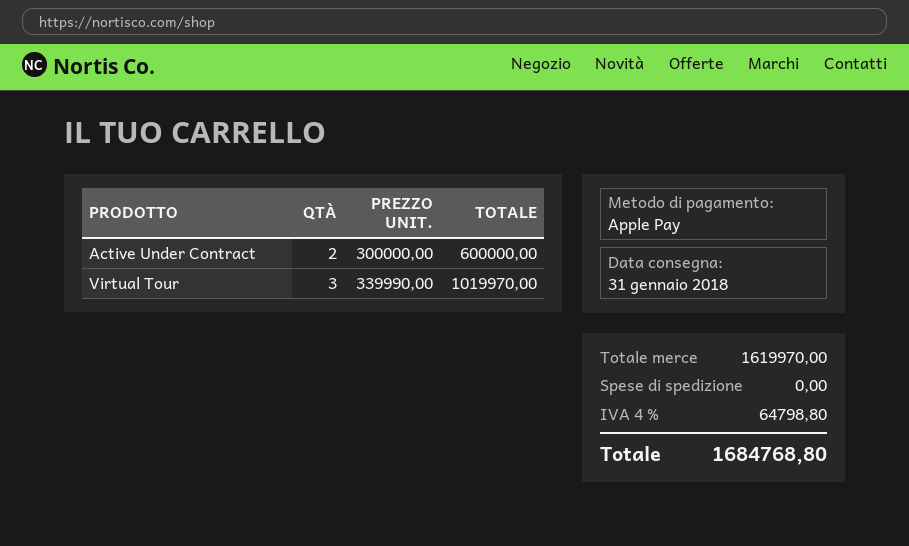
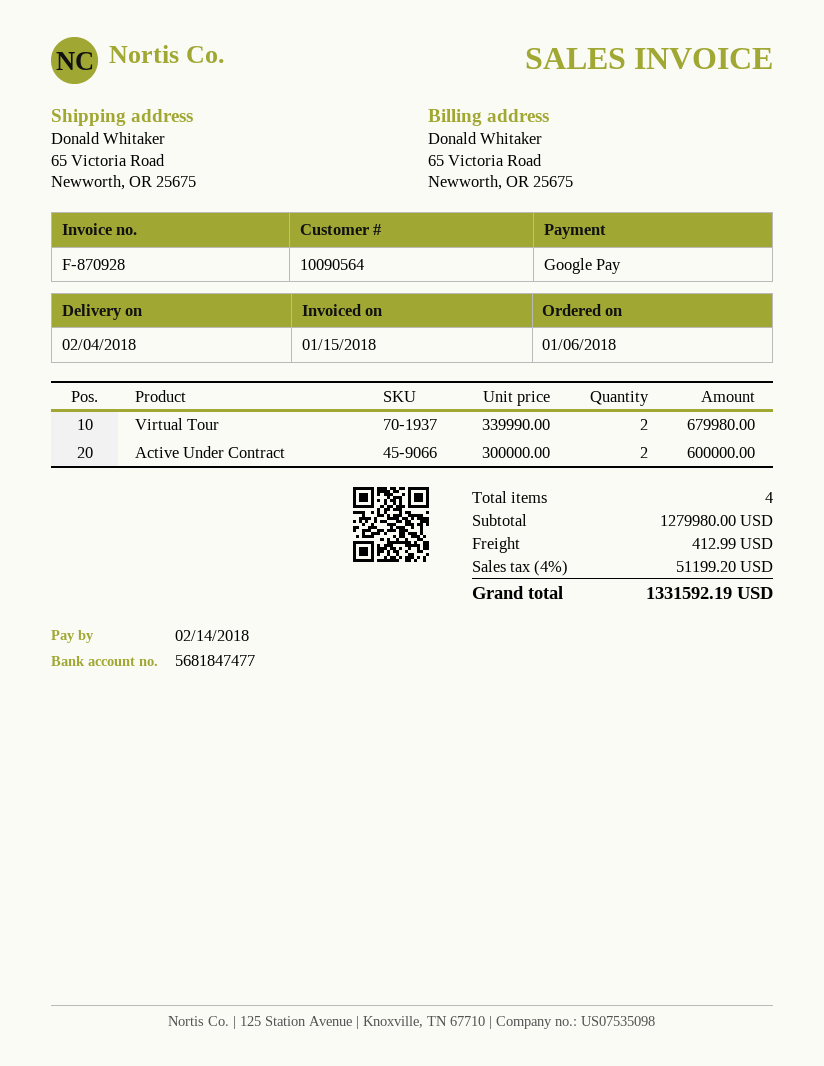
delivery date: 2018-01-31 -> 2018-02-04
payment method: Apple Pay -> Google Pay
Virtual Tour: 3 x 339990.00 = 1019970.00 -> 2 x 339990.00 = 679980.00
subtotal: 1619970.00 -> 1279980.00
shipping: 0.00 -> 412.99
tax: 4% = 64798.80 -> 4% = 51199.20
total: 1684768.80 -> 1331592.19

